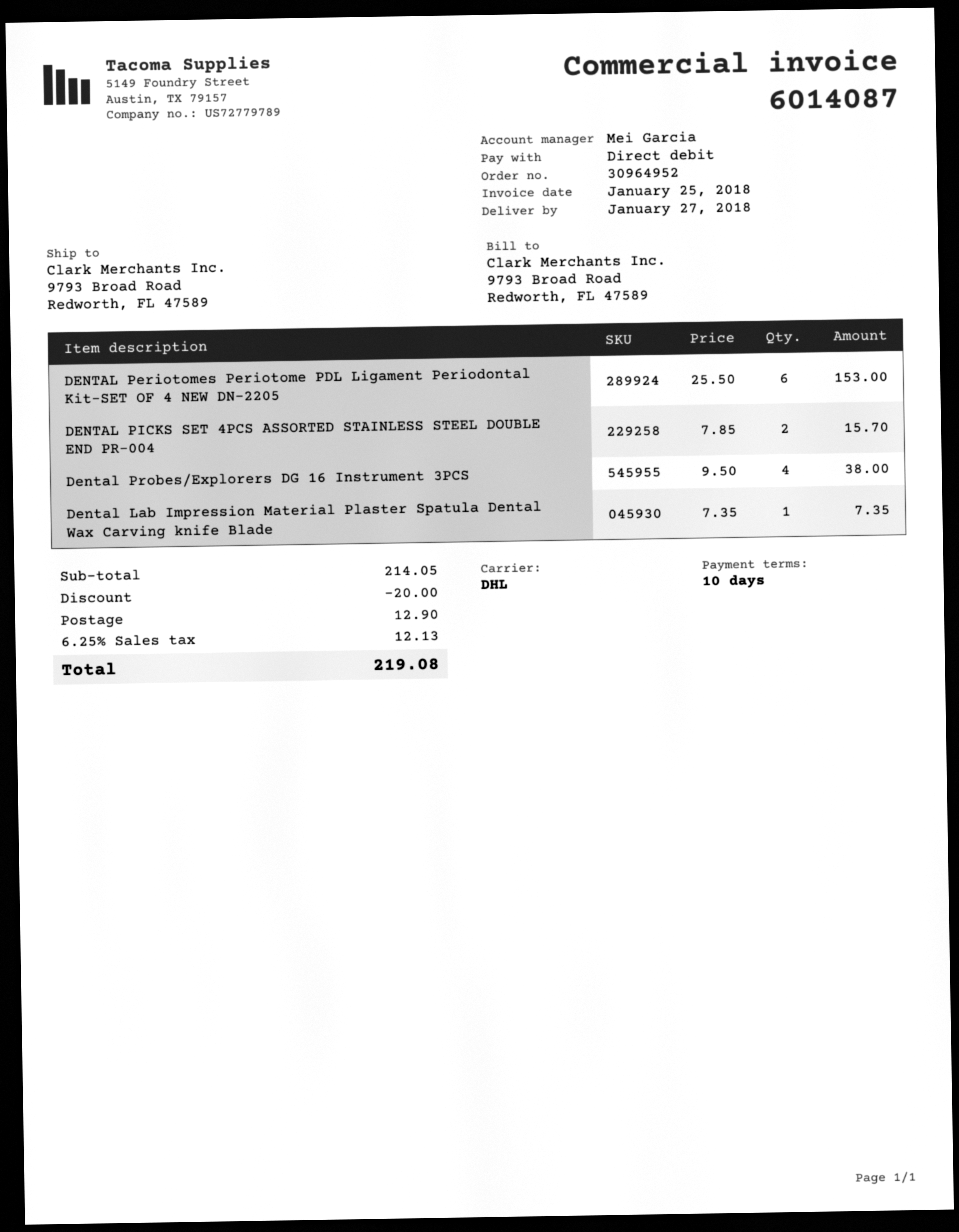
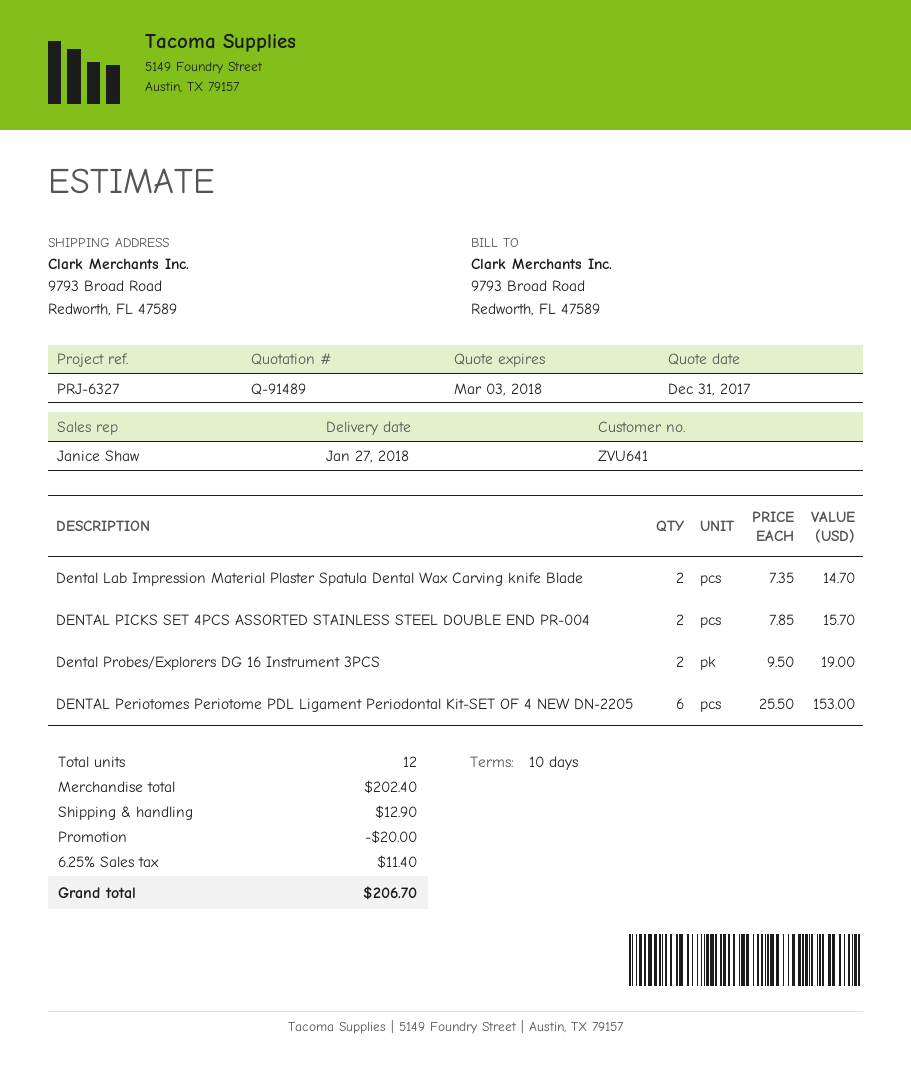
sales rep: Mei Garcia -> Janice Shaw
Dental Probes/Explorers DG 16 Instrument 3PCS: 4 x 9.50 = 38.00 -> 2 x 9.50 = 19.00
Dental Lab Impression Material Plaster Spatula Dental Wax Carving knife Blade: 1 x 7.35 = 7.35 -> 2 x 7.35 = 14.70
subtotal: 214.05 -> 202.40
tax: 6.25% = 12.13 -> 6.25% = 11.40
total: 219.08 -> 206.70

